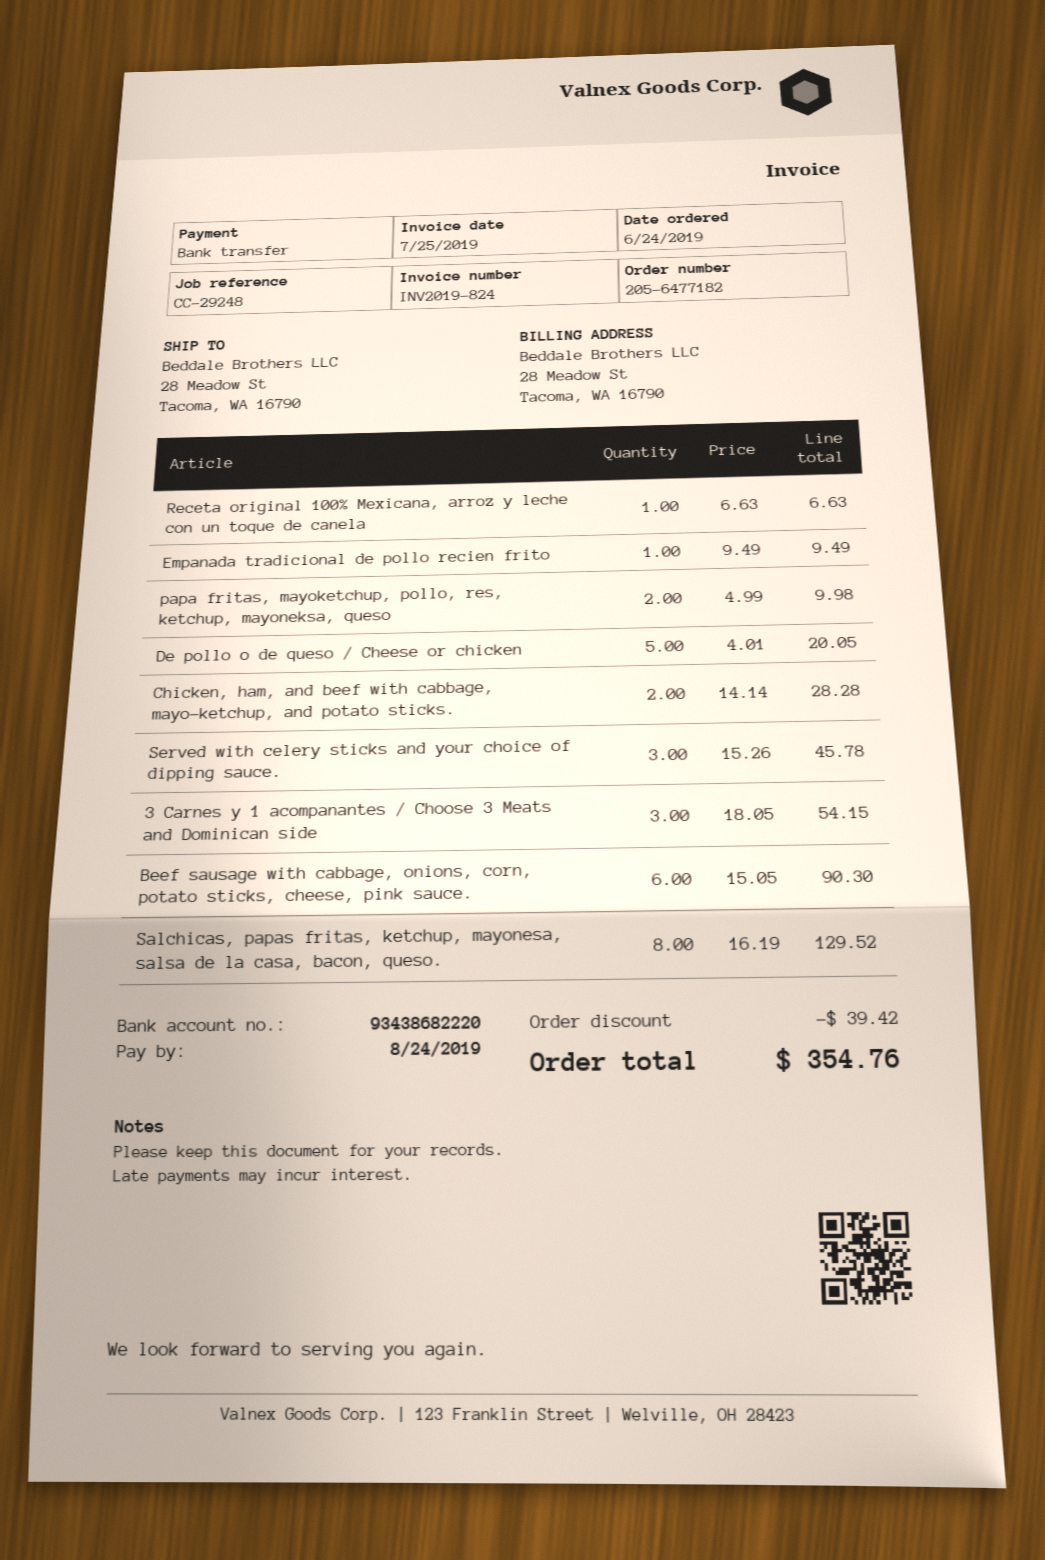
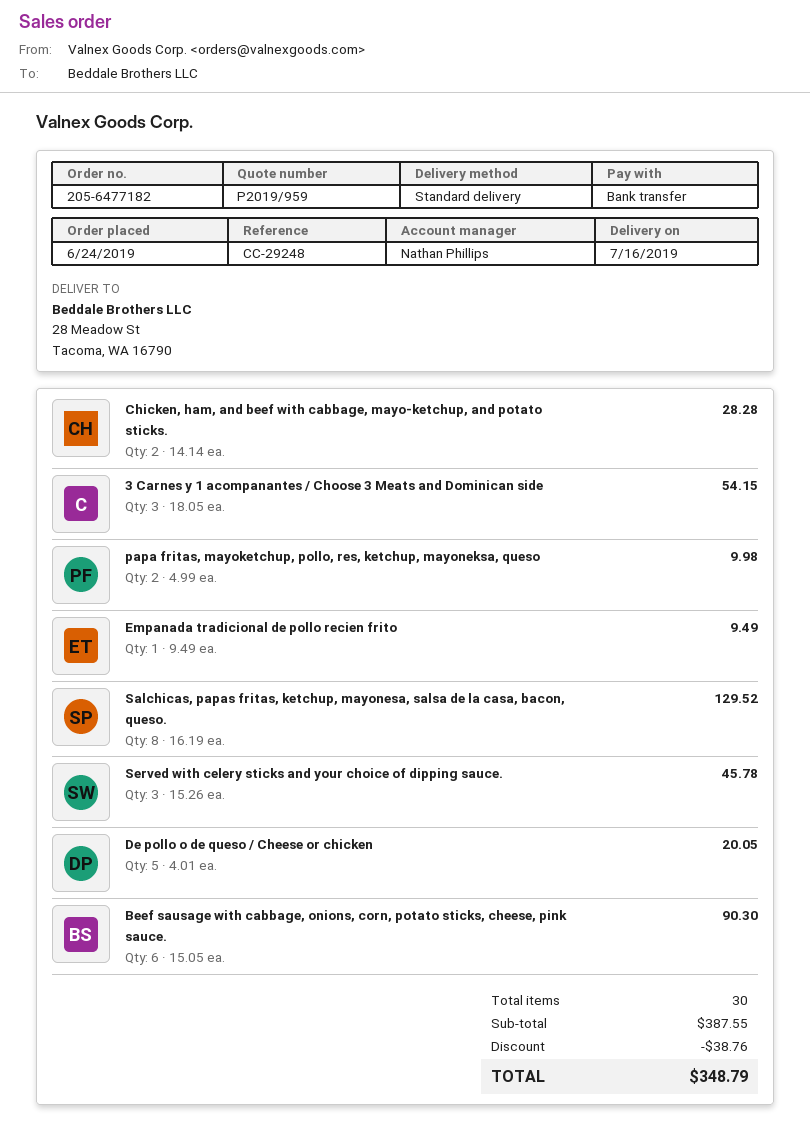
Receta original 100% Mexicana, arroz y leche con un toque de canela: 1 x 6.63 = 6.63 -> none
discount: 39.42 -> 38.76
total: 354.76 -> 348.79

